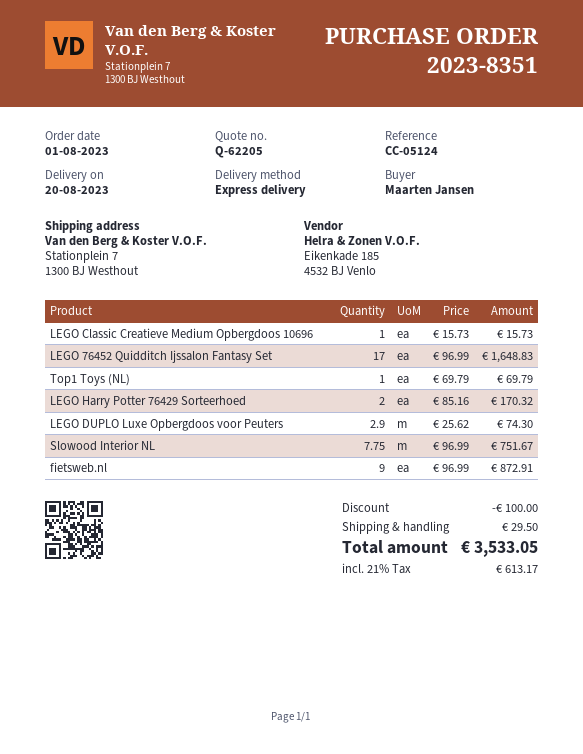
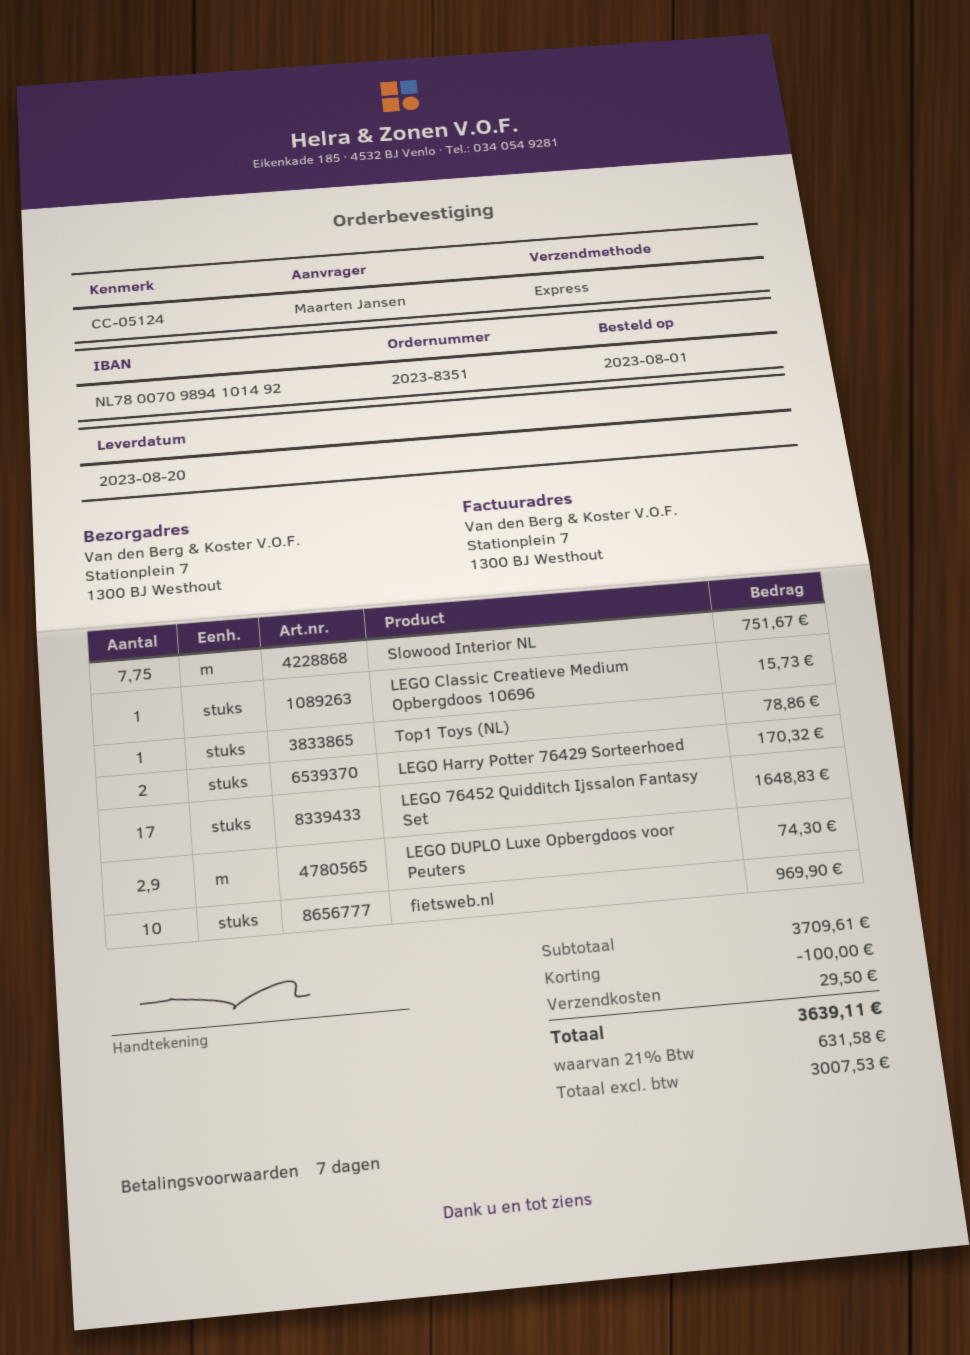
Top1 Toys (NL): 1 for 69.79 -> 1 for 78.86
fietsweb.nl: 9 for 872.91 -> 10 for 969.90
tax: 21% = 613.17 -> 21% = 631.58
total: 3533.05 -> 3639.11

